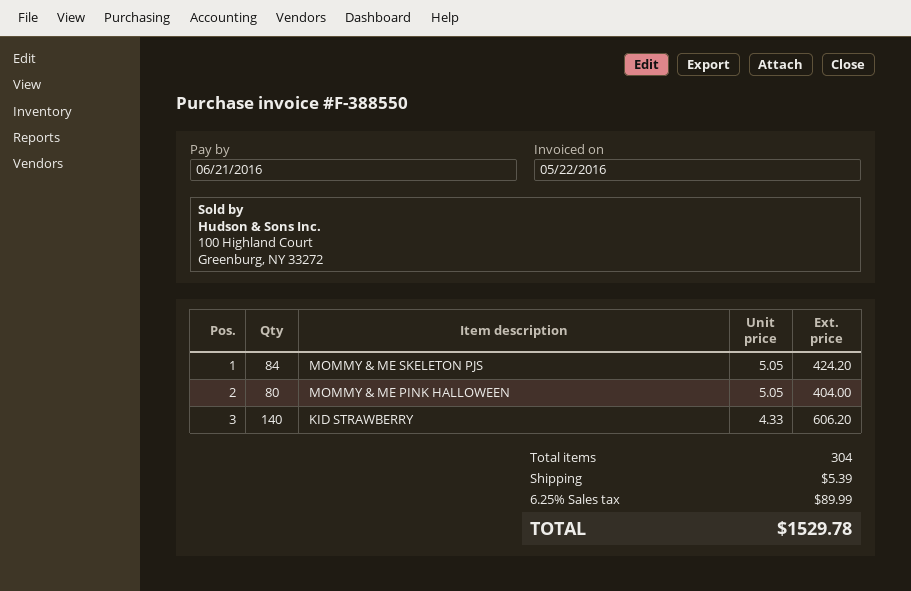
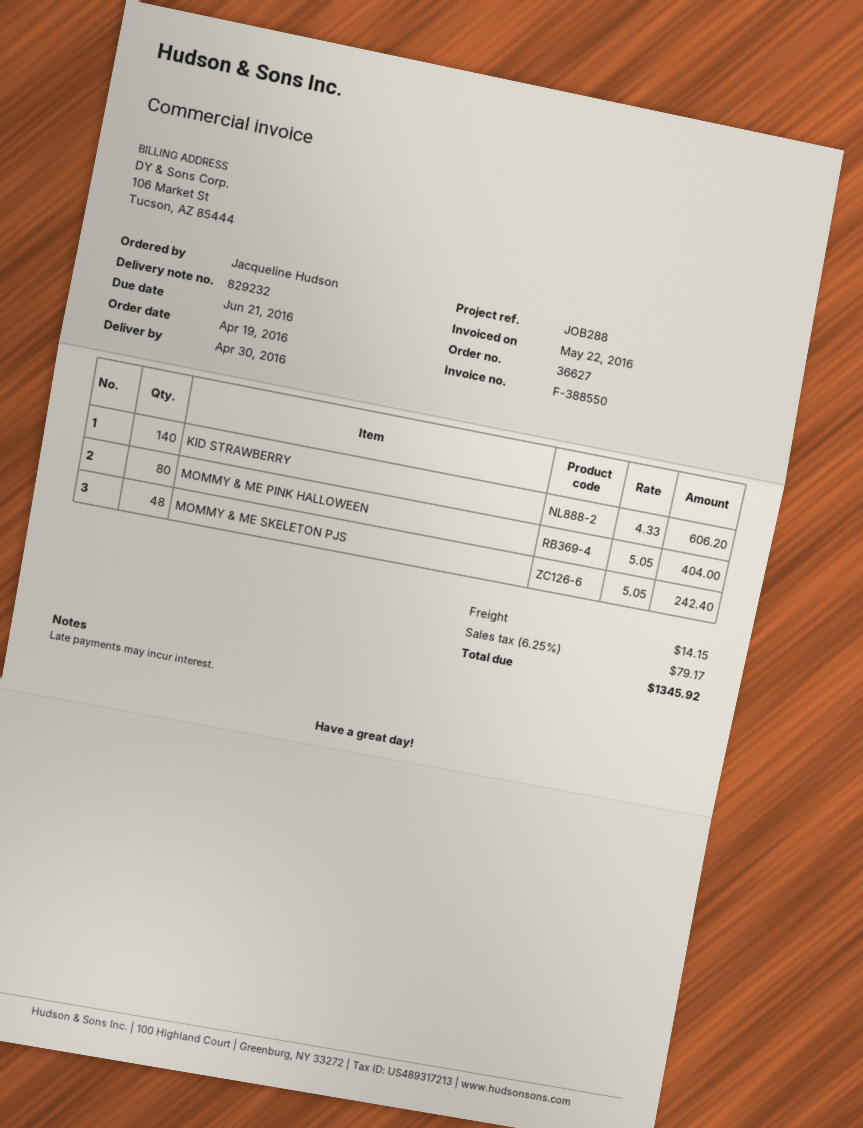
MOMMY & ME SKELETON PJS: 84 x 5.05 = 424.20 -> 48 x 5.05 = 242.40
shipping: 5.39 -> 14.15
tax: 6.25% = 89.99 -> 6.25% = 79.17
total: 1529.78 -> 1345.92

